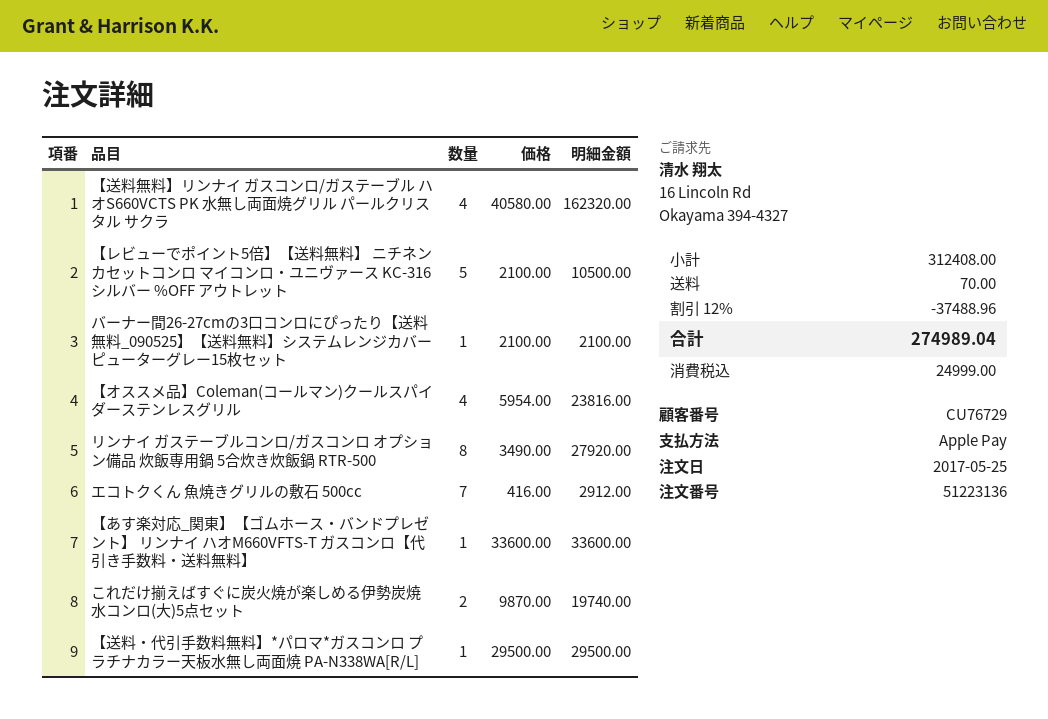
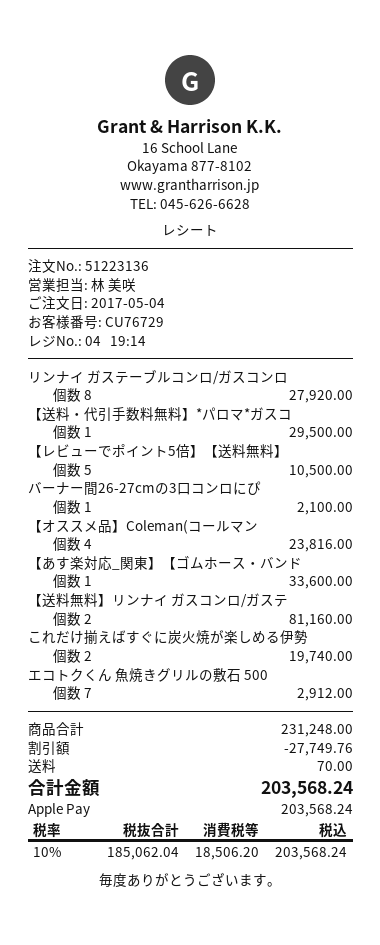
order date: 2017-05-25 -> 2017-05-04
【送料無料】リンナイ ガスコンロ/ガステーブル ハオS660VCTS PK 水無し両面焼グリル パールクリスタル サクラ: 4 for 162320.00 -> 2 for 81160.00
subtotal: 312408.00 -> 231248.00
discount: 37488.96 -> 27749.76
tax: 24999.00 -> 18506.20
total: 274989.04 -> 203568.24

